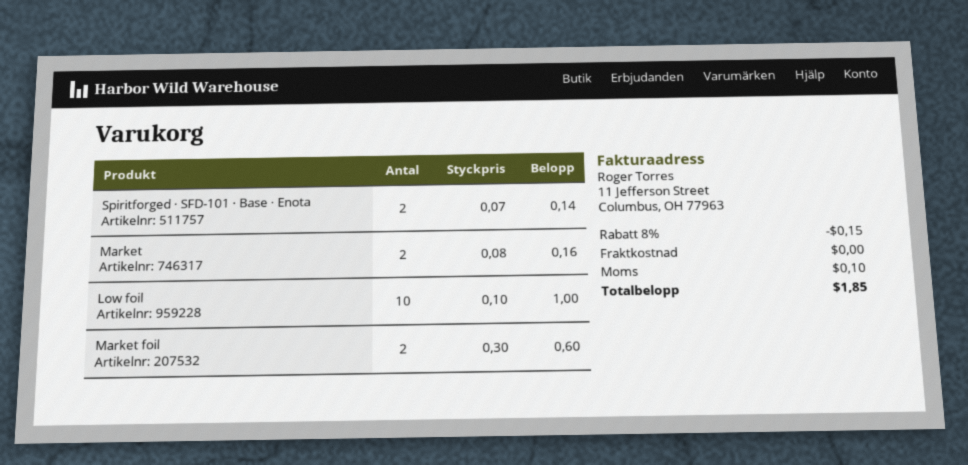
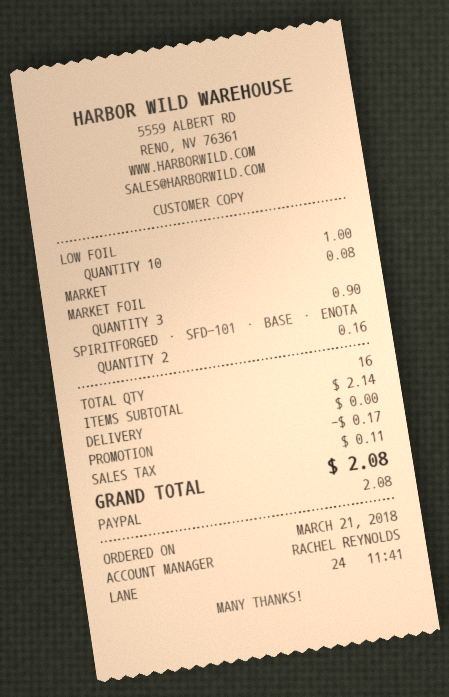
Spiritforged · SFD-101 · Base · Enota: 2 for 0.14 -> 2 for 0.16
Market: 2 for 0.16 -> 1 for 0.08
Market foil: 2 for 0.60 -> 3 for 0.90
discount: 0.15 -> 0.17
tax: 0.10 -> 0.11
total: 1.85 -> 2.08

